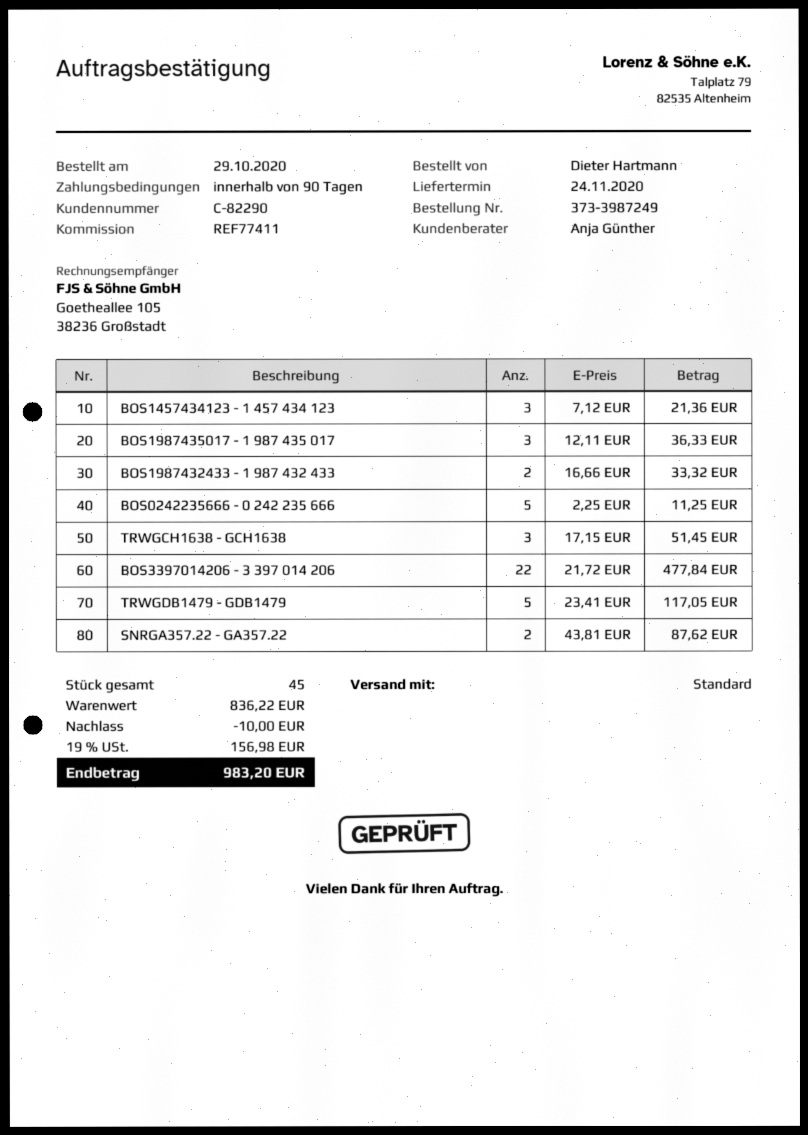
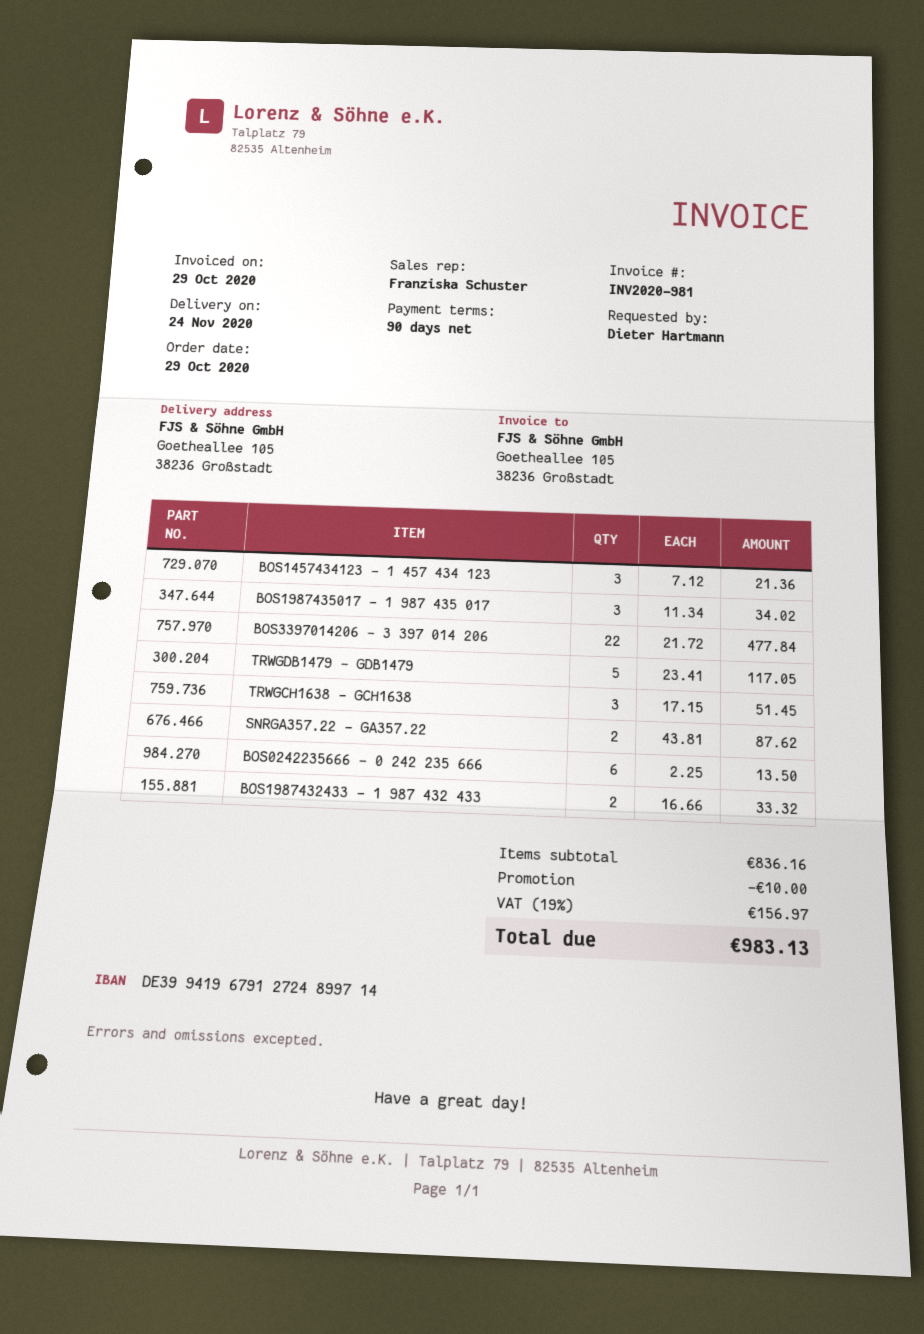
sales rep: Anja Günther -> Franziska Schuster
BOS1987435017 - 1 987 435 017: 3 x 12.11 = 36.33 -> 3 x 11.34 = 34.02
BOS0242235666 - 0 242 235 666: 5 x 2.25 = 11.25 -> 6 x 2.25 = 13.50
subtotal: 836.22 -> 836.16
tax: 19% = 156.98 -> 19% = 156.97
total: 983.20 -> 983.13

